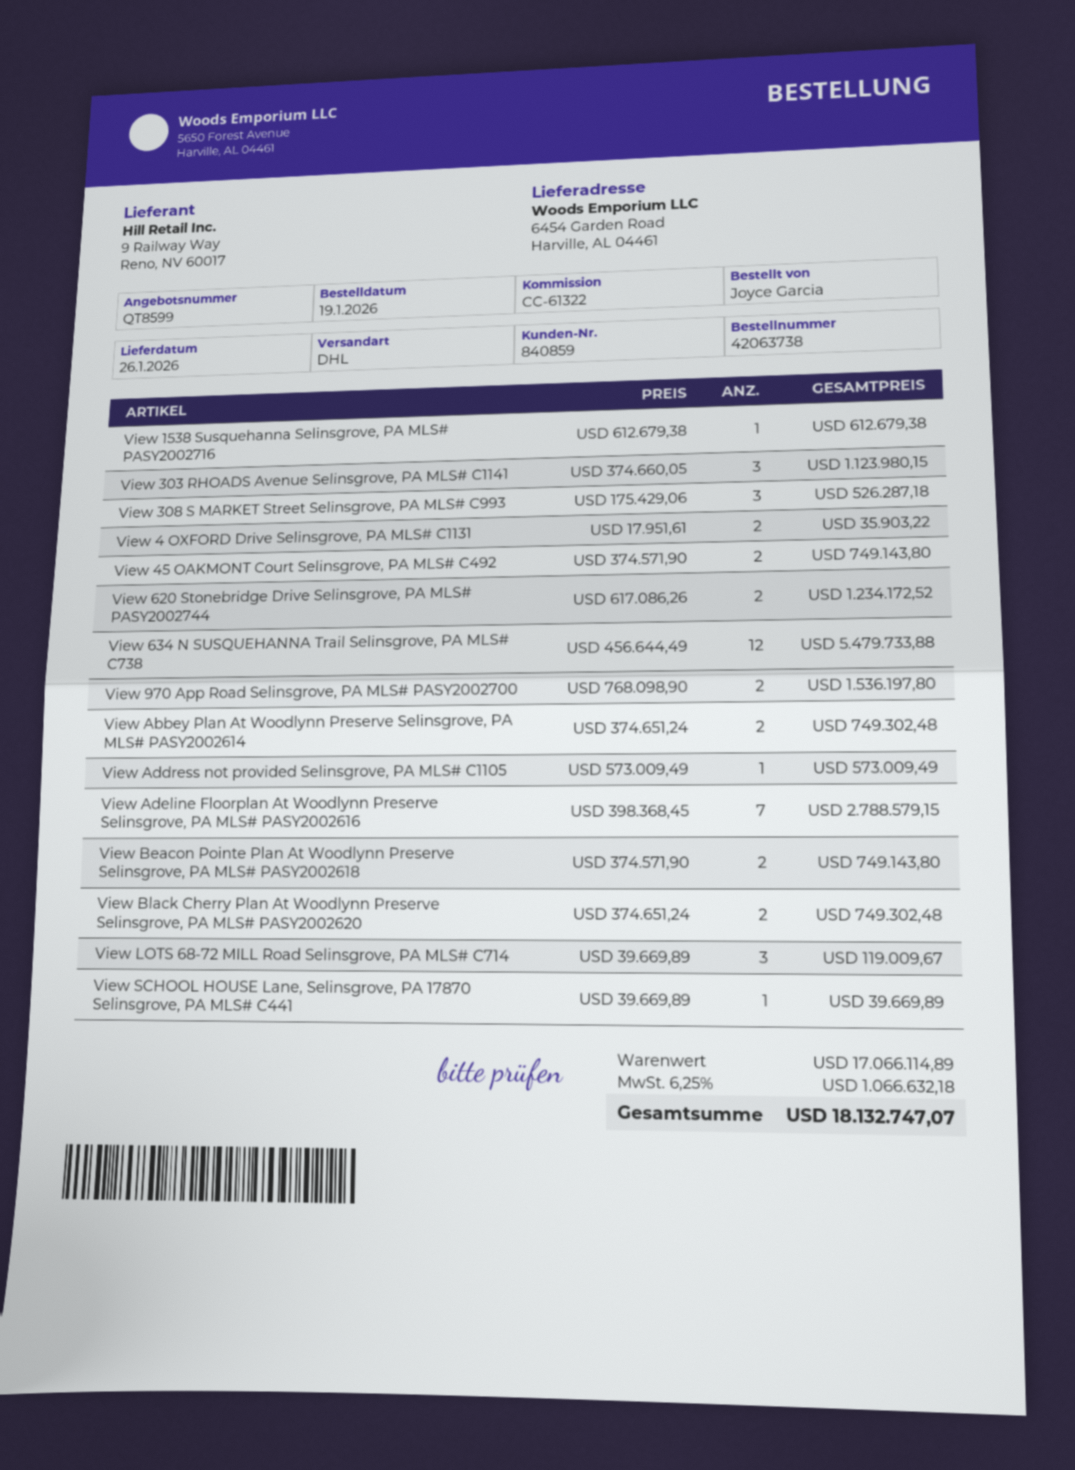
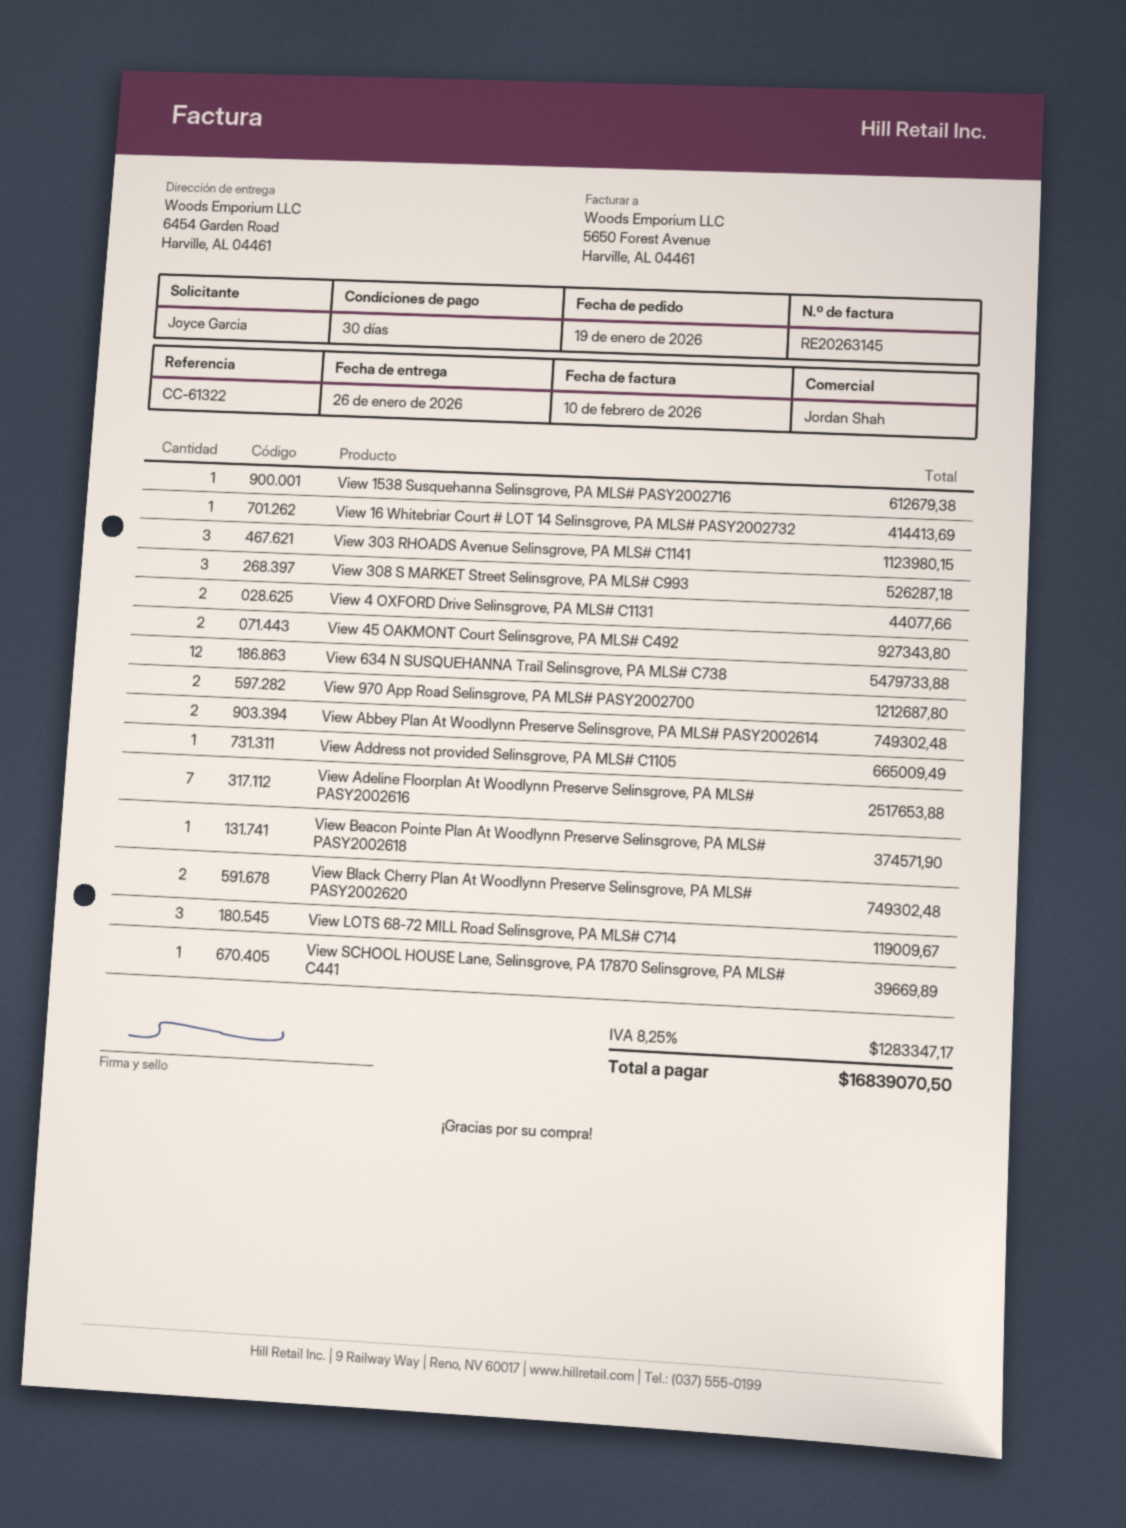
View 4 OXFORD Drive Selinsgrove, PA MLS# C1131: 2 for 35903.22 -> 2 for 44077.66
View 45 OAKMONT Court Selinsgrove, PA MLS# C492: 2 for 749143.80 -> 2 for 927343.80
View 620 Stonebridge Drive Selinsgrove, PA MLS# PASY2002744: 2 for 1234172.52 -> none
View 970 App Road Selinsgrove, PA MLS# PASY2002700: 2 for 1536197.80 -> 2 for 1212687.80
View Address not provided Selinsgrove, PA MLS# C1105: 1 for 573009.49 -> 1 for 665009.49
View Adeline Floorplan At Woodlynn Preserve Selinsgrove, PA MLS# PASY2002616: 7 for 2788579.15 -> 7 for 2517653.88
View Beacon Pointe Plan At Woodlynn Preserve Selinsgrove, PA MLS# PASY2002618: 2 for 749143.80 -> 1 for 374571.90
View 16 Whitebriar Court # LOT 14 Selinsgrove, PA MLS# PASY2002732: none -> 1 for 414413.69
tax: 6.25% = 1066632.18 -> 8.25% = 1283347.17
total: 18132747.07 -> 16839070.50

